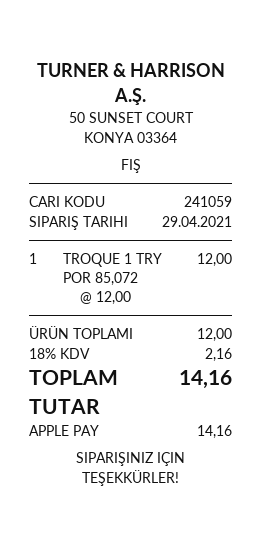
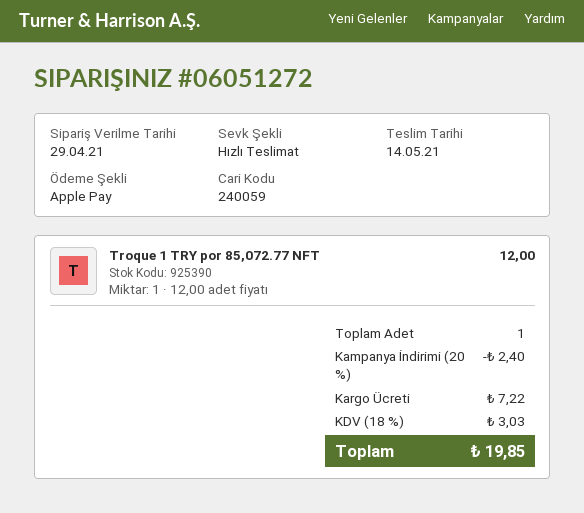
customer number: 241059 -> 240059
discount: none -> 20% = 2.40
shipping: none -> 7.22
tax: 18% = 2.16 -> 18% = 3.03
total: 14.16 -> 19.85

